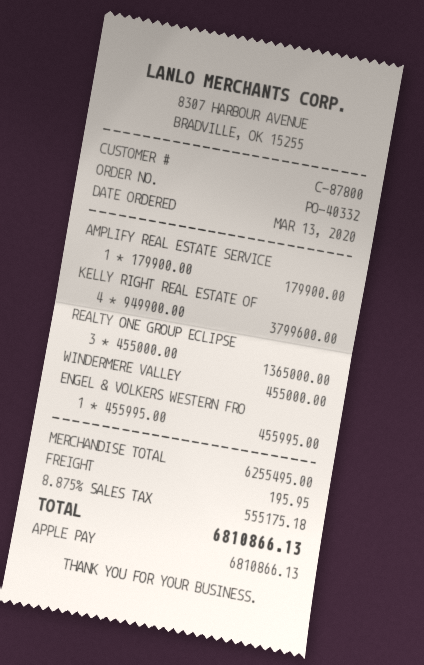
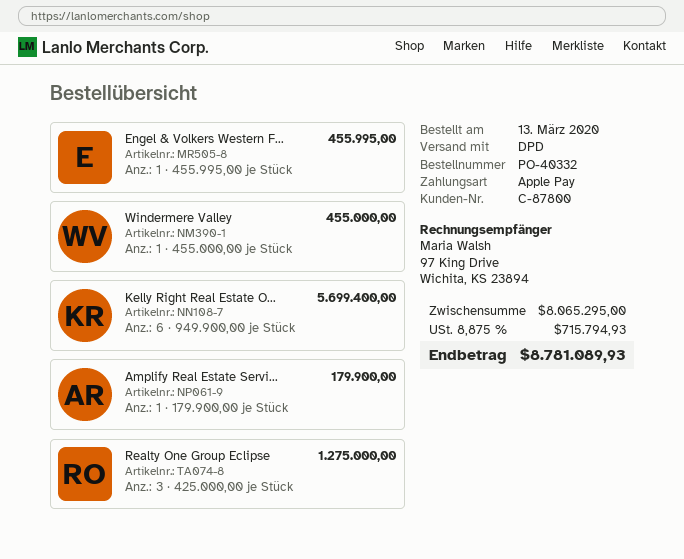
KELLY RIGHT REAL ESTATE OF: 4 x 949900.00 = 3799600.00 -> 6 x 949900.00 = 5699400.00
REALTY ONE GROUP ECLIPSE: 3 x 455000.00 = 1365000.00 -> 3 x 425000.00 = 1275000.00
subtotal: 6255495.00 -> 8065295.00
shipping: 195.95 -> none
tax: 8.875% = 555175.18 -> 8.875% = 715794.93
total: 6810866.13 -> 8781089.93

